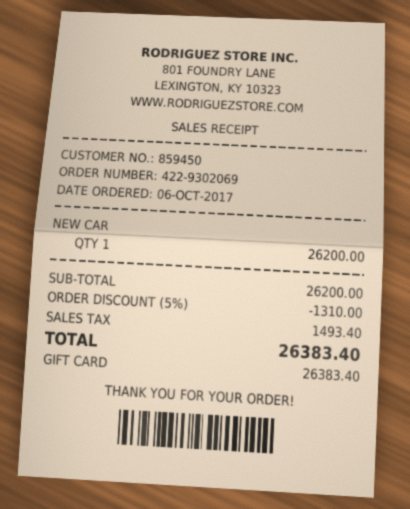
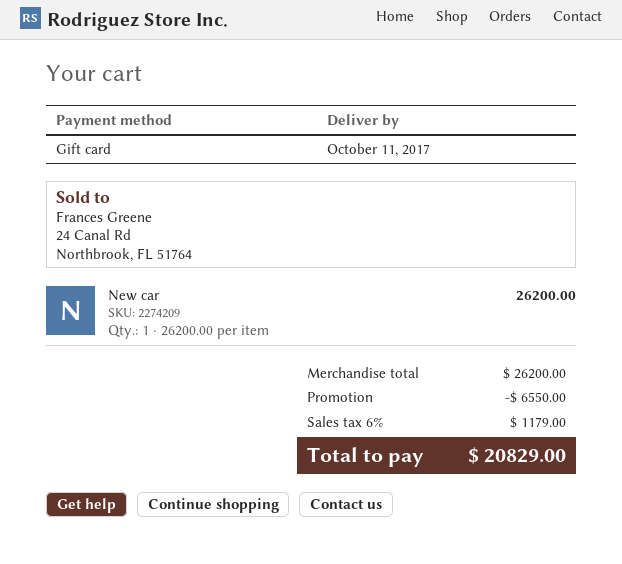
discount: 1310.00 -> 6550.00
tax: 1493.40 -> 1179.00
total: 26383.40 -> 20829.00

